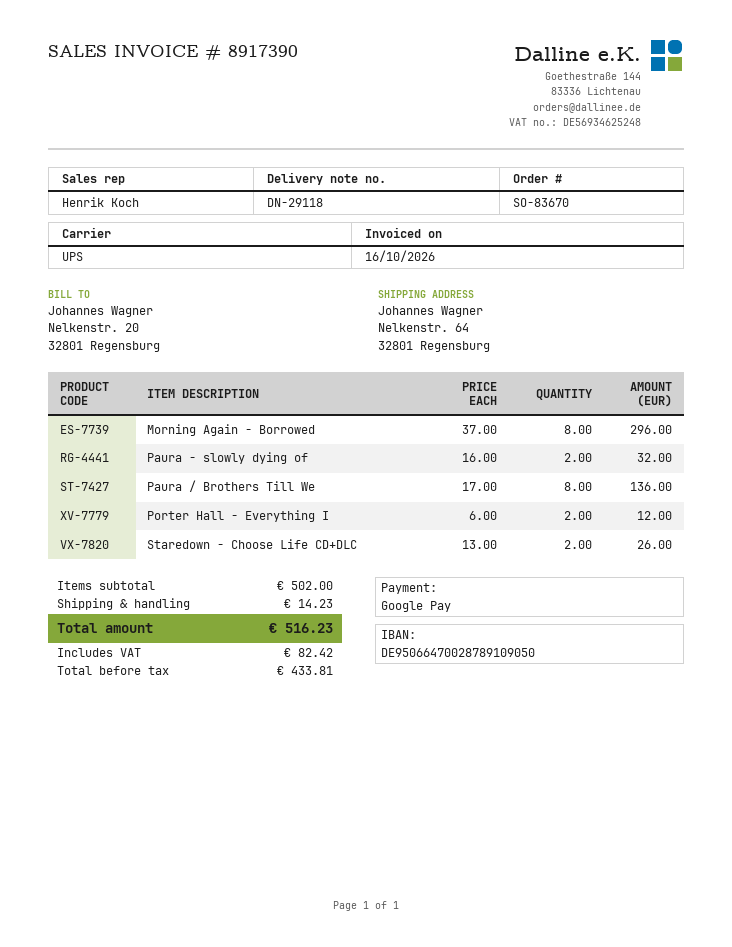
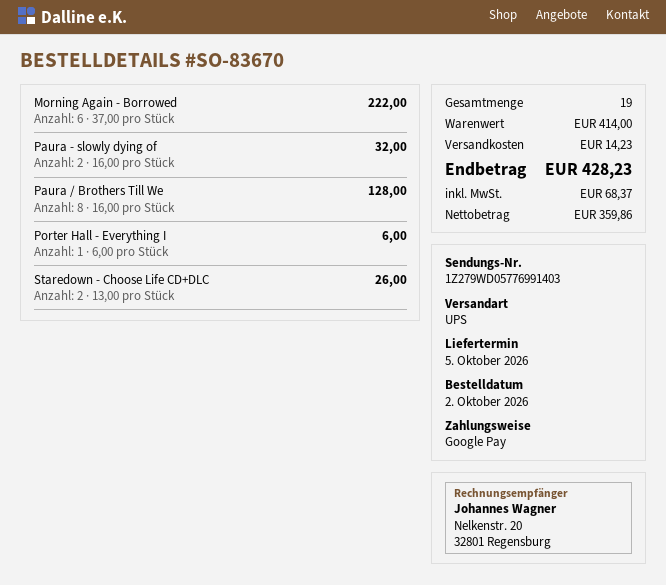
Morning Again - Borrowed: 8 x 37.00 = 296.00 -> 6 x 37.00 = 222.00
Paura / Brothers Till We: 8 x 17.00 = 136.00 -> 8 x 16.00 = 128.00
Porter Hall - Everything I: 2 x 6.00 = 12.00 -> 1 x 6.00 = 6.00
subtotal: 502.00 -> 414.00
net: 433.81 -> 359.86
tax: 82.42 -> 68.37
total: 516.23 -> 428.23

